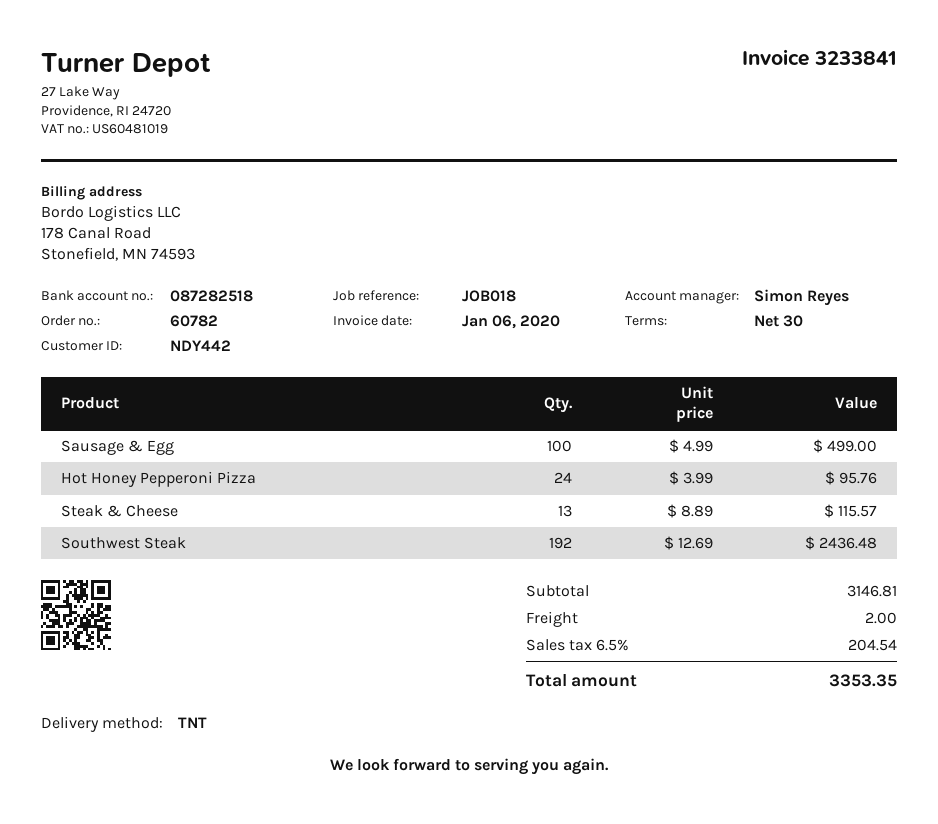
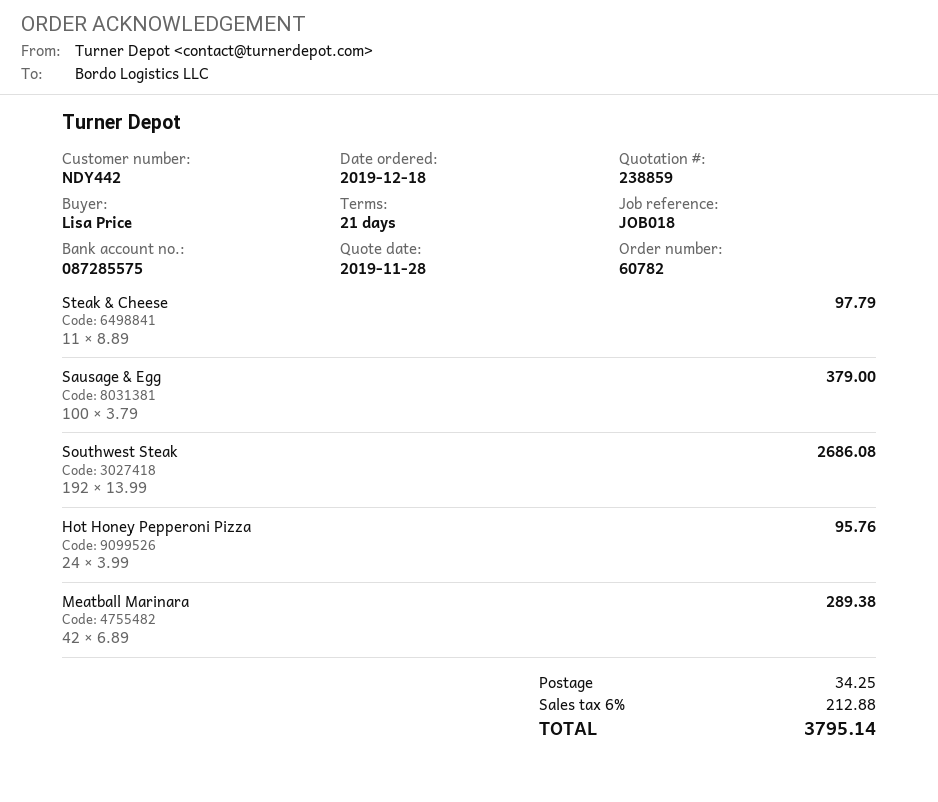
payment terms: 30 days -> 21 days
bank account: 087282518 -> 087285575
Sausage & Egg: 100 x 4.99 = 499.00 -> 100 x 3.79 = 379.00
Steak & Cheese: 13 x 8.89 = 115.57 -> 11 x 8.89 = 97.79
Southwest Steak: 192 x 12.69 = 2436.48 -> 192 x 13.99 = 2686.08
Meatball Marinara: none -> 42 x 6.89 = 289.38
shipping: 2.00 -> 34.25
tax: 6.5% = 204.54 -> 6% = 212.88
total: 3353.35 -> 3795.14

